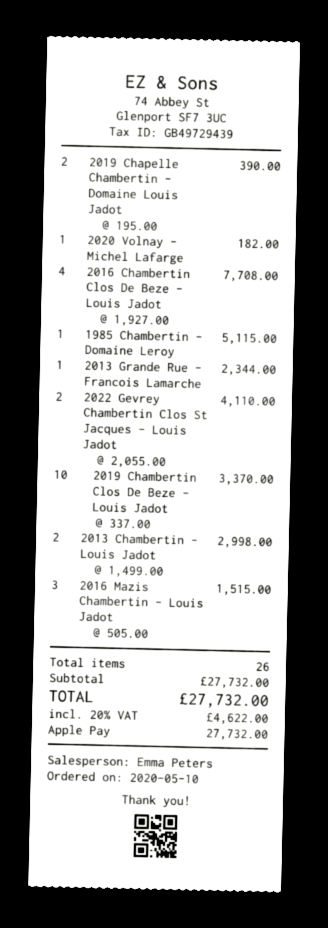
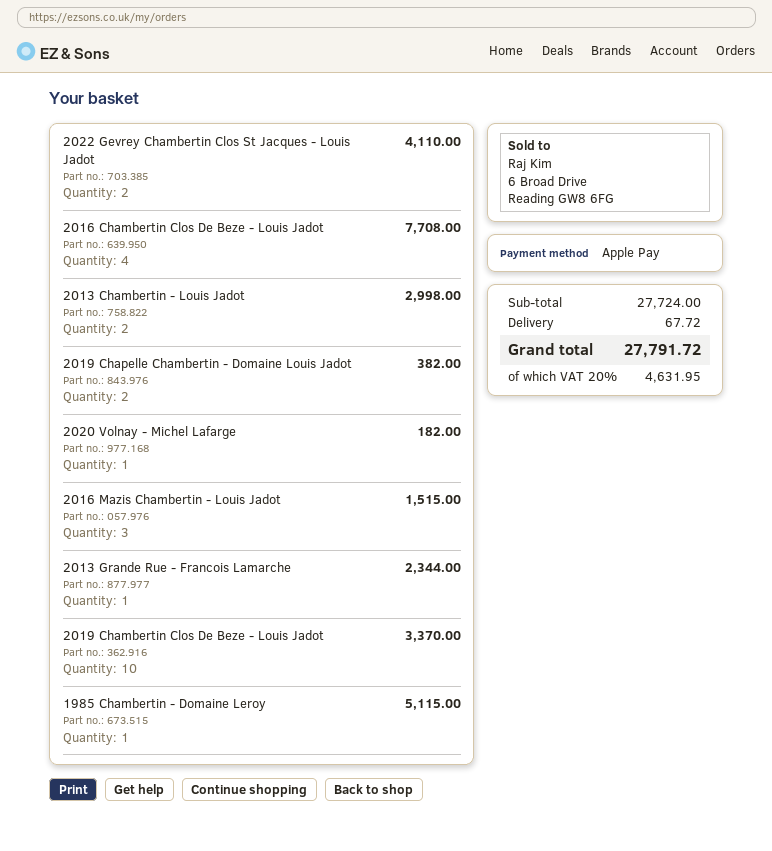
2019 Chapelle Chambertin - Domaine Louis Jadot: 2 for 390.00 -> 2 for 382.00
subtotal: 27732.00 -> 27724.00
shipping: none -> 67.72
tax: 20% = 4622.00 -> 20% = 4631.95
total: 27732.00 -> 27791.72

